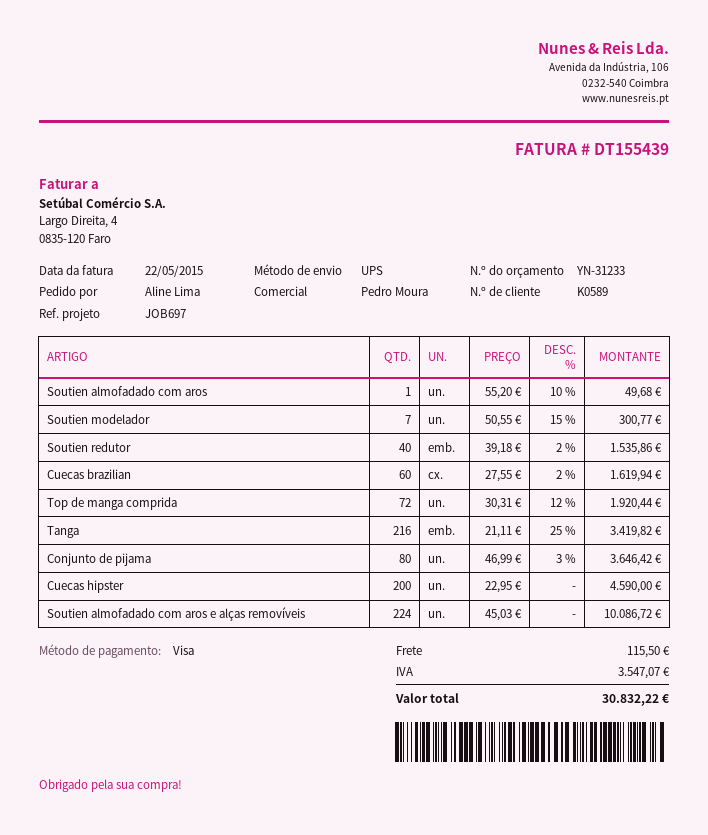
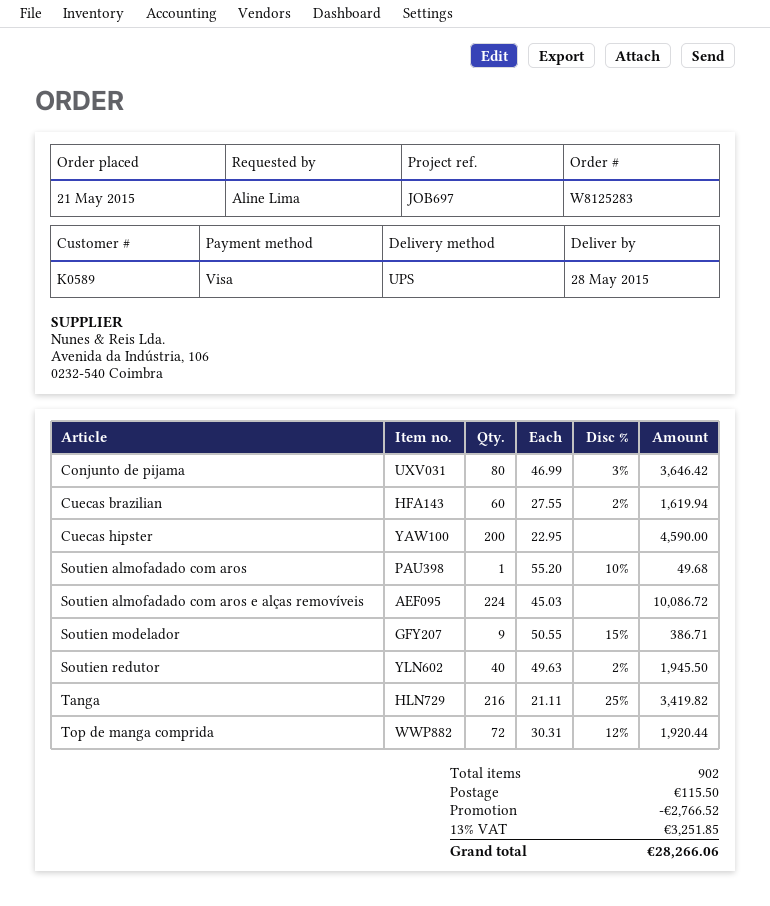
Soutien modelador: 7 x 50.55 - 15% = 300.77 -> 9 x 50.55 - 15% = 386.71
Soutien redutor: 40 x 39.18 - 2% = 1535.86 -> 40 x 49.63 - 2% = 1945.50
discount: none -> 2766.52
tax: 3547.07 -> 3251.85
total: 30832.22 -> 28266.06

